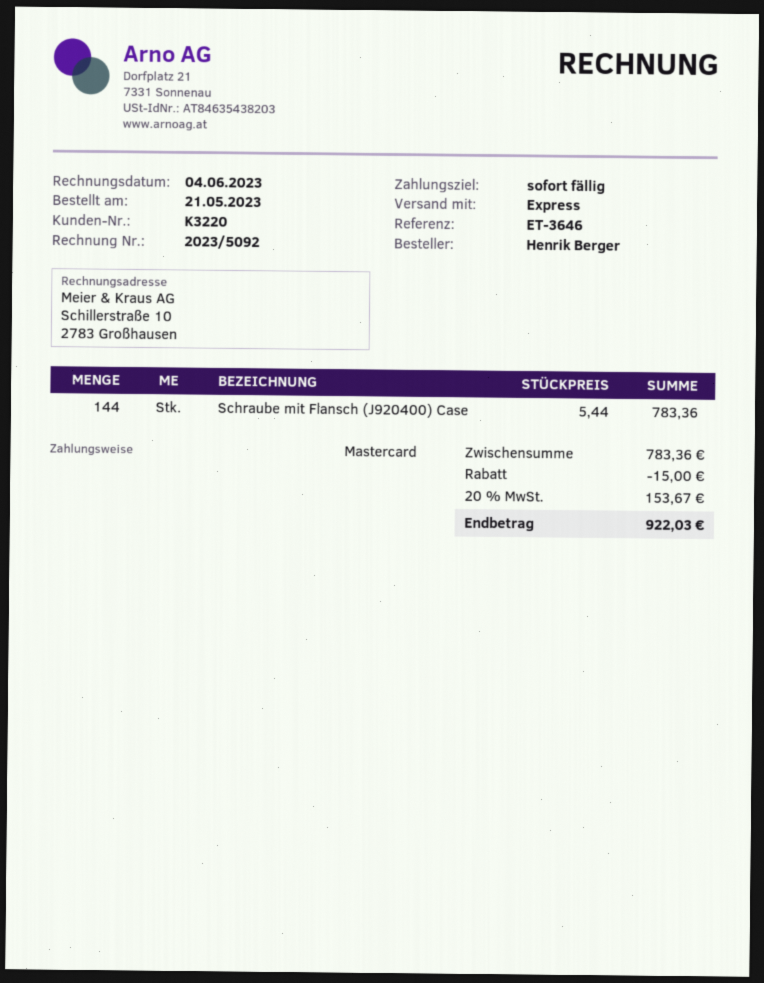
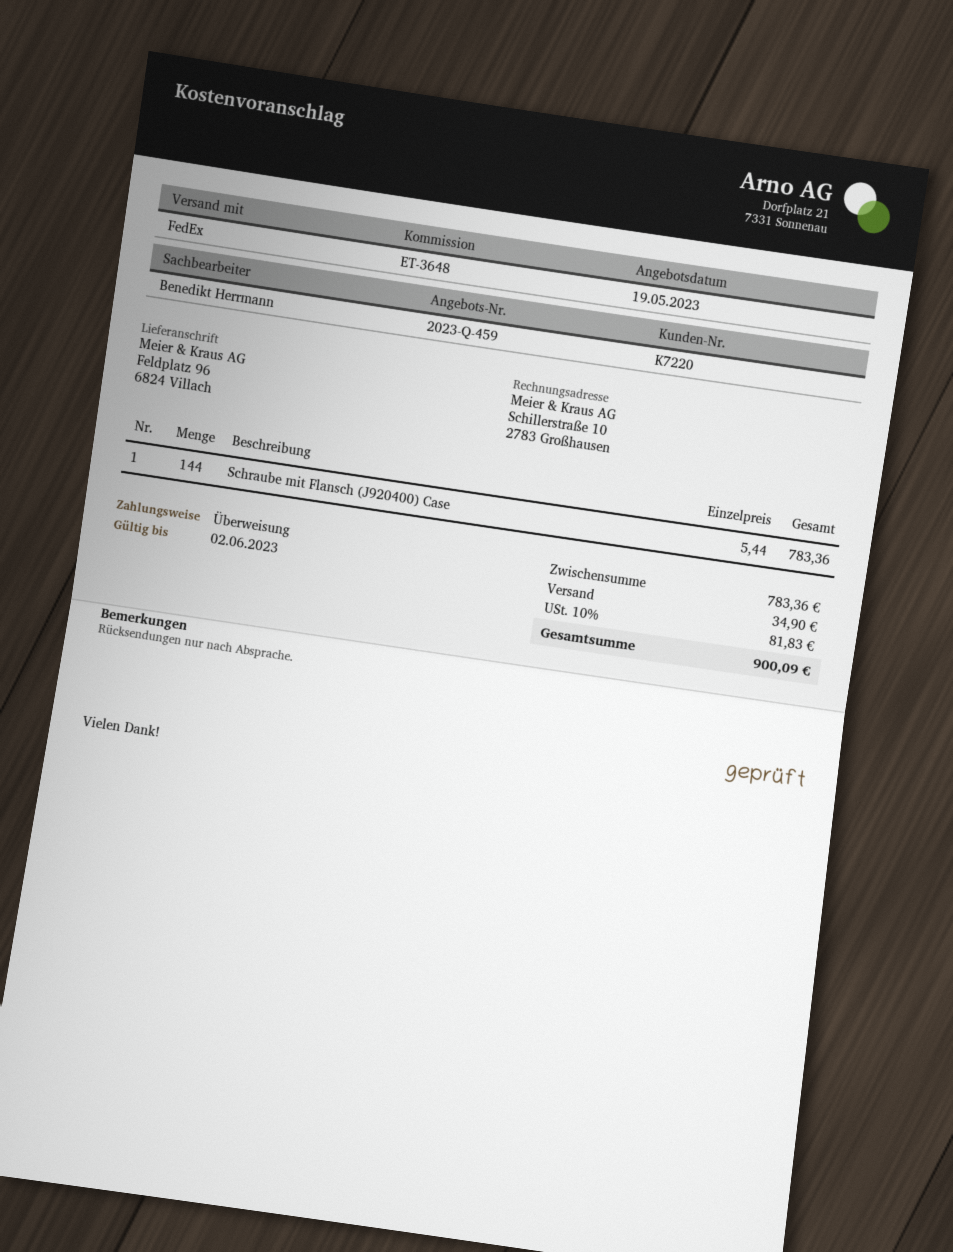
customer number: K3220 -> K7220
reference: ET-3646 -> ET-3648
payment method: Mastercard -> bank transfer
shipping method: express -> FedEx
discount: 15.00 -> none
shipping: none -> 34.90
tax: 20% = 153.67 -> 10% = 81.83
total: 922.03 -> 900.09

